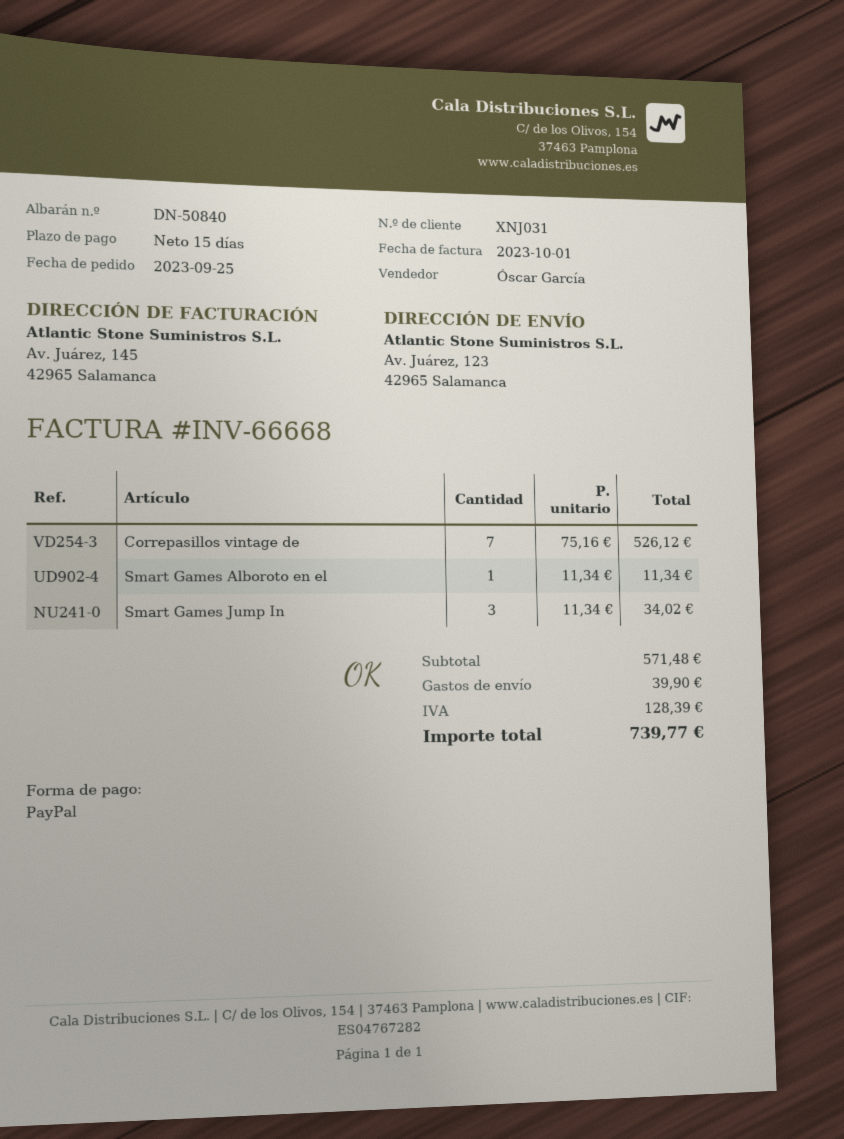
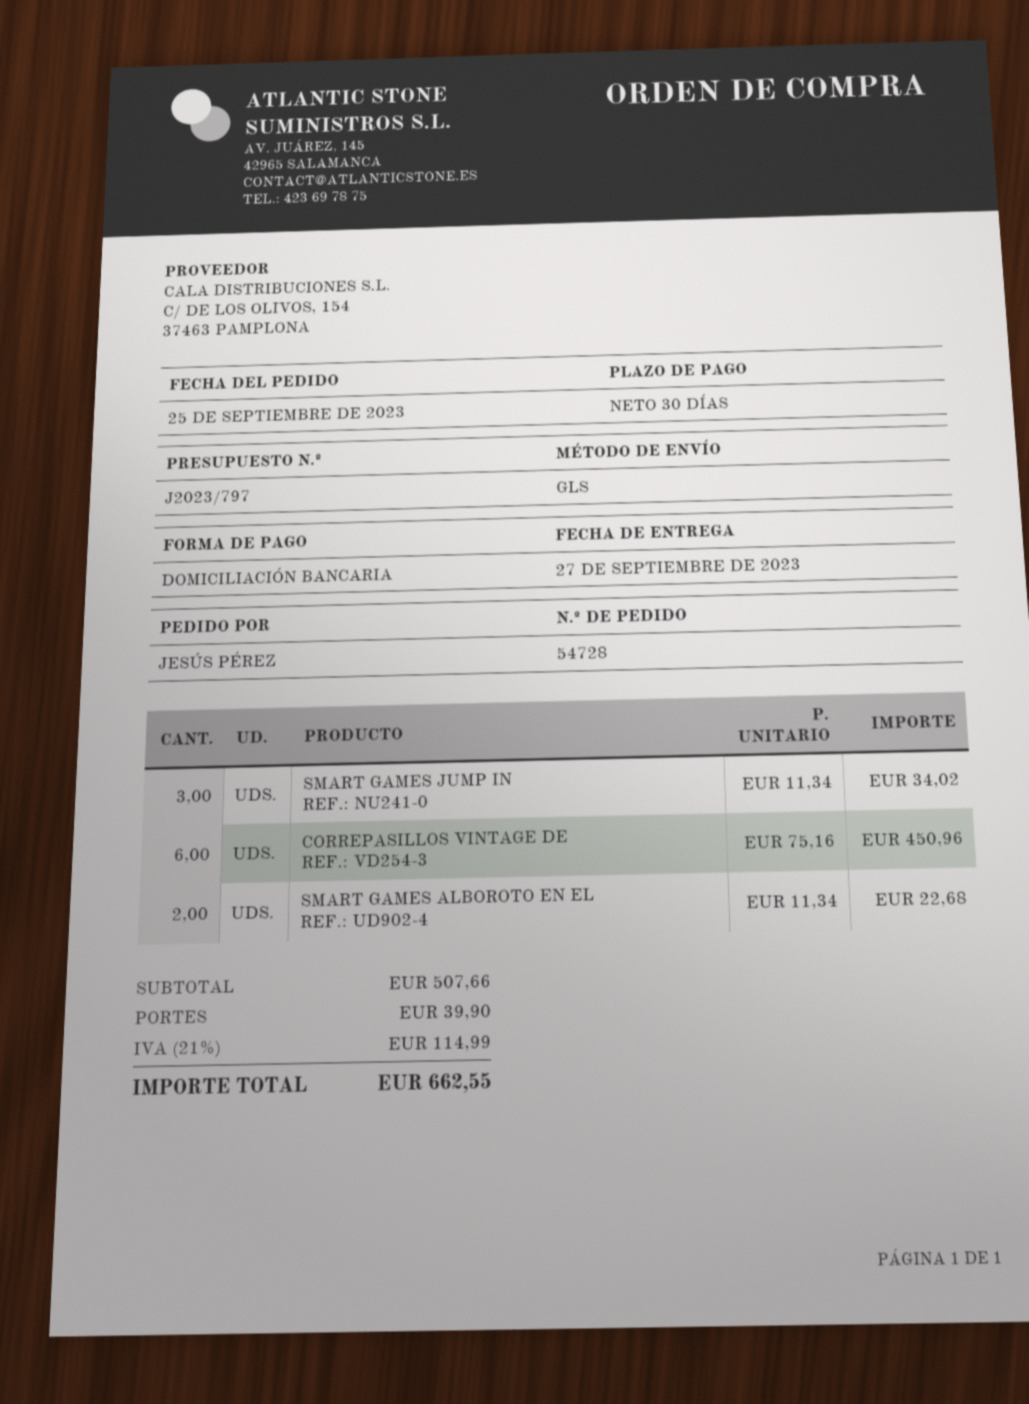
payment terms: 15 days -> 30 days
payment method: PayPal -> direct debit
Correpasillos vintage de: 7 x 75.16 = 526.12 -> 6 x 75.16 = 450.96
Smart Games Alboroto en el: 1 x 11.34 = 11.34 -> 2 x 11.34 = 22.68
subtotal: 571.48 -> 507.66
tax: 128.39 -> 114.99
total: 739.77 -> 662.55

